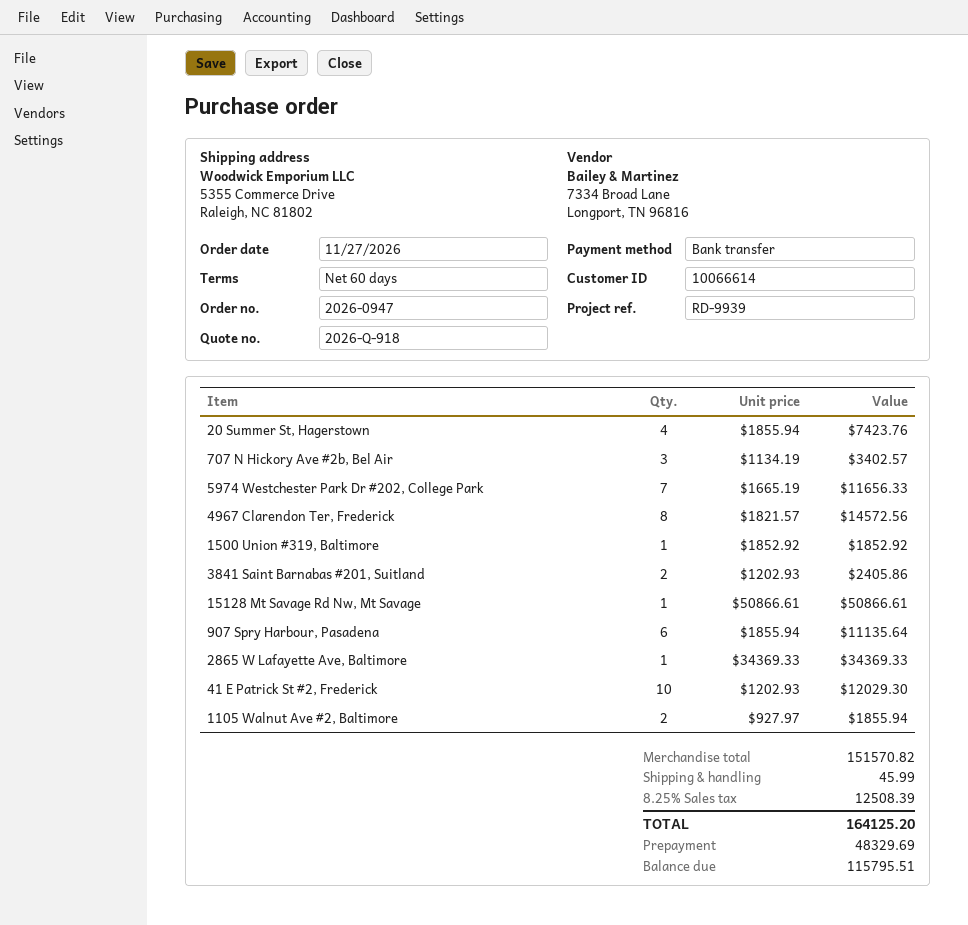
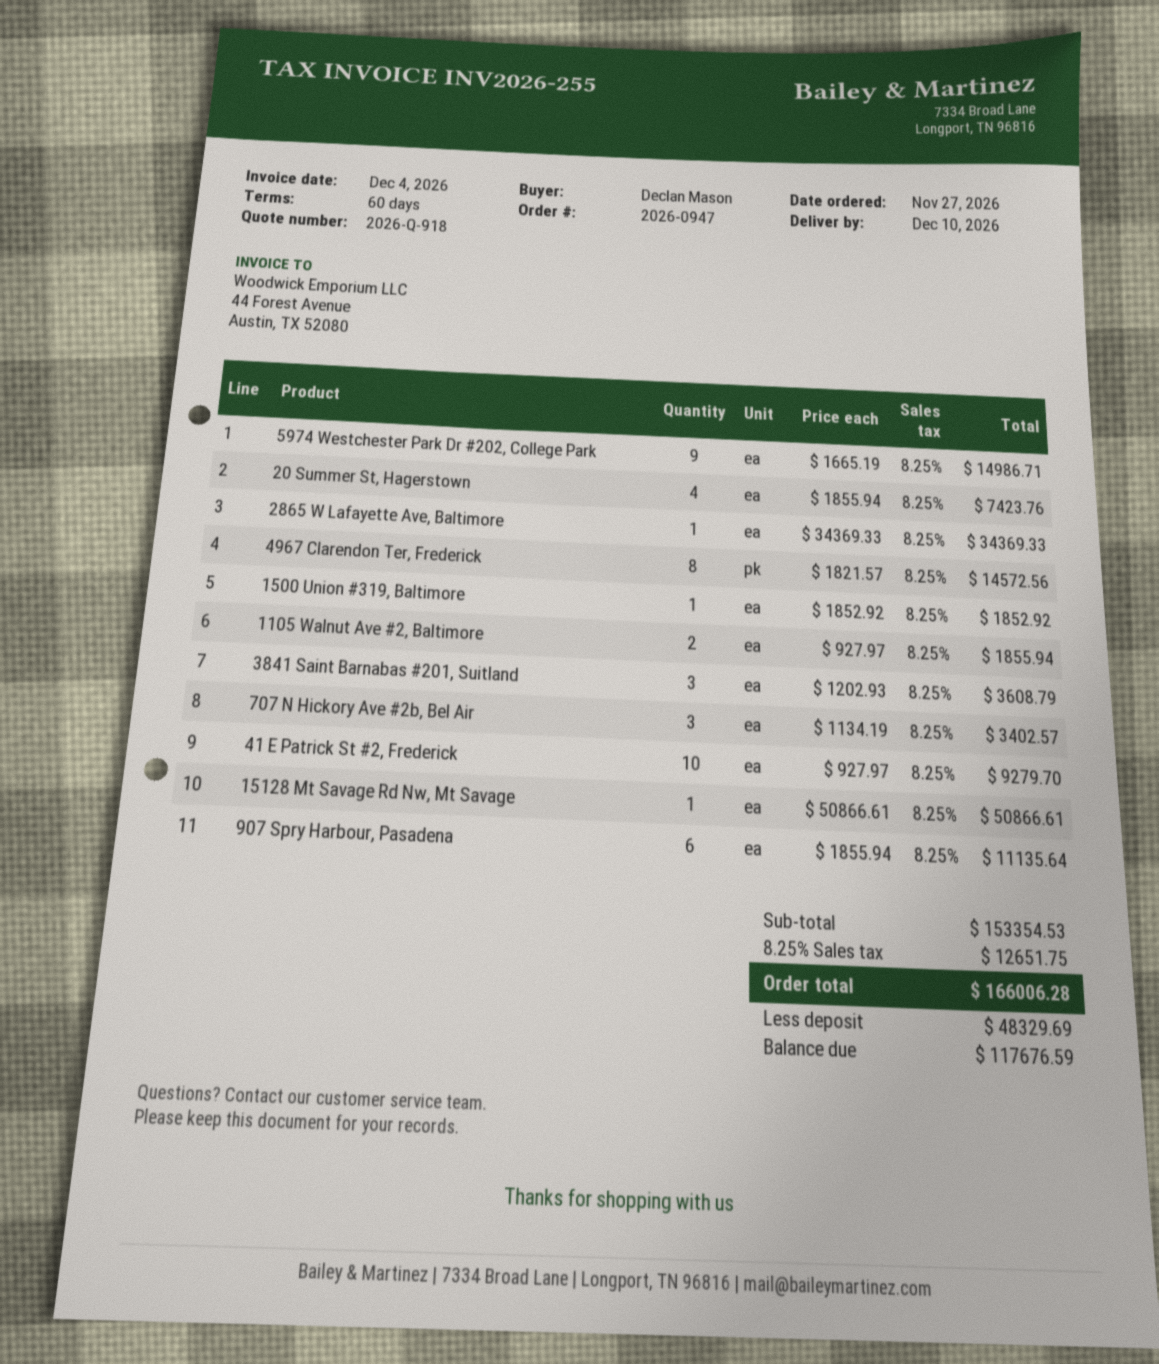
5974 Westchester Park Dr #202, College Park: 7 x 1665.19 = 11656.33 -> 9 x 1665.19 = 14986.71
3841 Saint Barnabas #201, Suitland: 2 x 1202.93 = 2405.86 -> 3 x 1202.93 = 3608.79
41 E Patrick St #2, Frederick: 10 x 1202.93 = 12029.30 -> 10 x 927.97 = 9279.70
subtotal: 151570.82 -> 153354.53
shipping: 45.99 -> none
tax: 8.25% = 12508.39 -> 8.25% = 12651.75
total: 164125.20 -> 166006.28
balance: 115795.51 -> 117676.59

